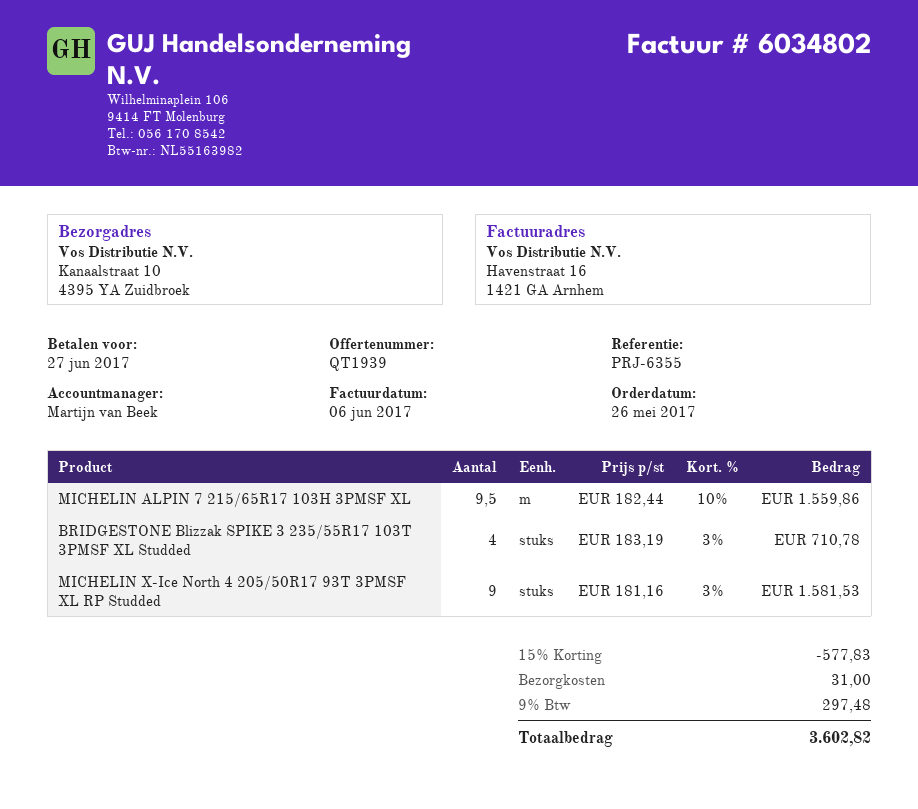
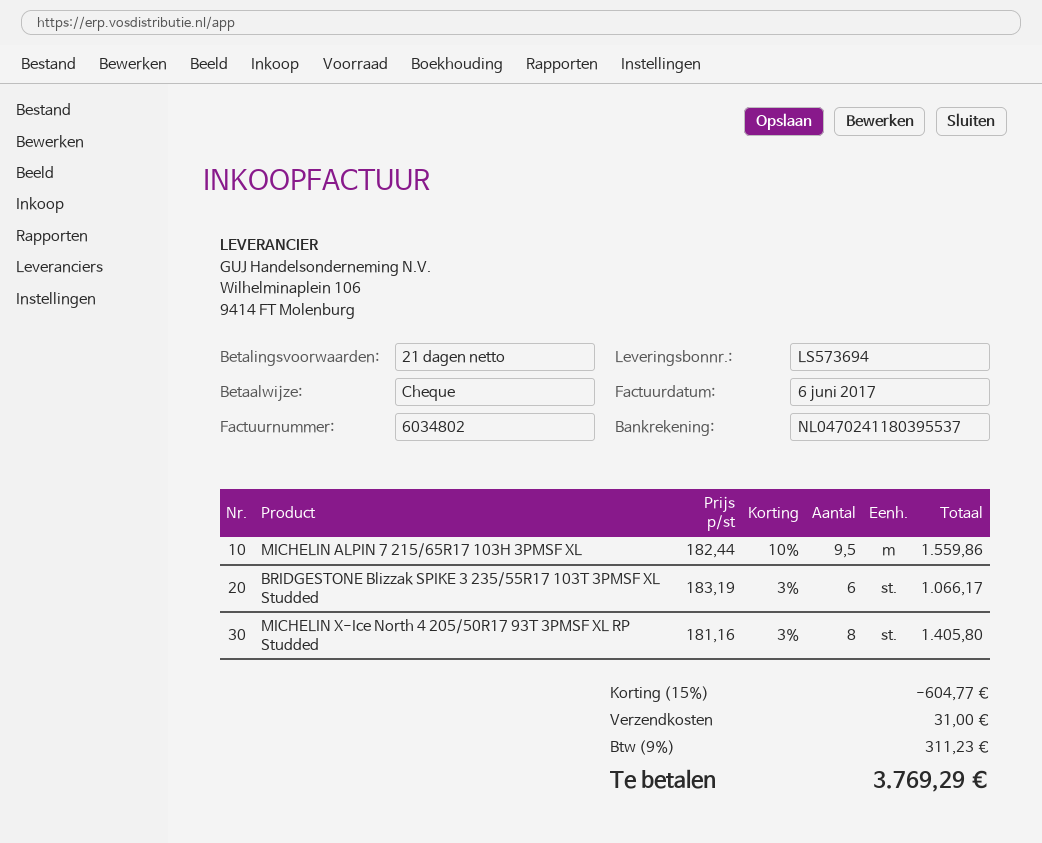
BRIDGESTONE Blizzak SPIKE 3 235/55R17 103T 3PMSF XL Studded: 4 x 183.19 - 3% = 710.78 -> 6 x 183.19 - 3% = 1066.17
MICHELIN X-Ice North 4 205/50R17 93T 3PMSF XL RP Studded: 9 x 181.16 - 3% = 1581.53 -> 8 x 181.16 - 3% = 1405.80
discount: 15% = 577.83 -> 15% = 604.77
tax: 9% = 297.48 -> 9% = 311.23
total: 3602.82 -> 3769.29

